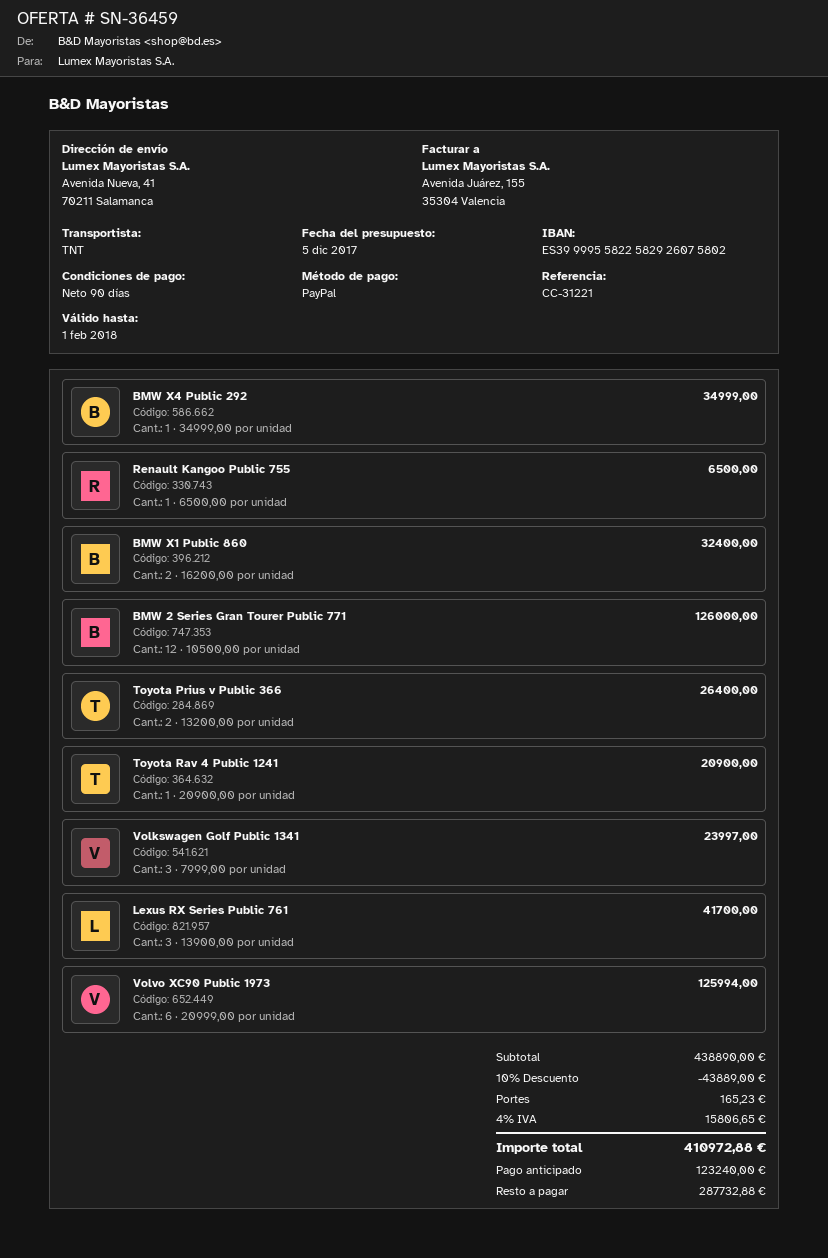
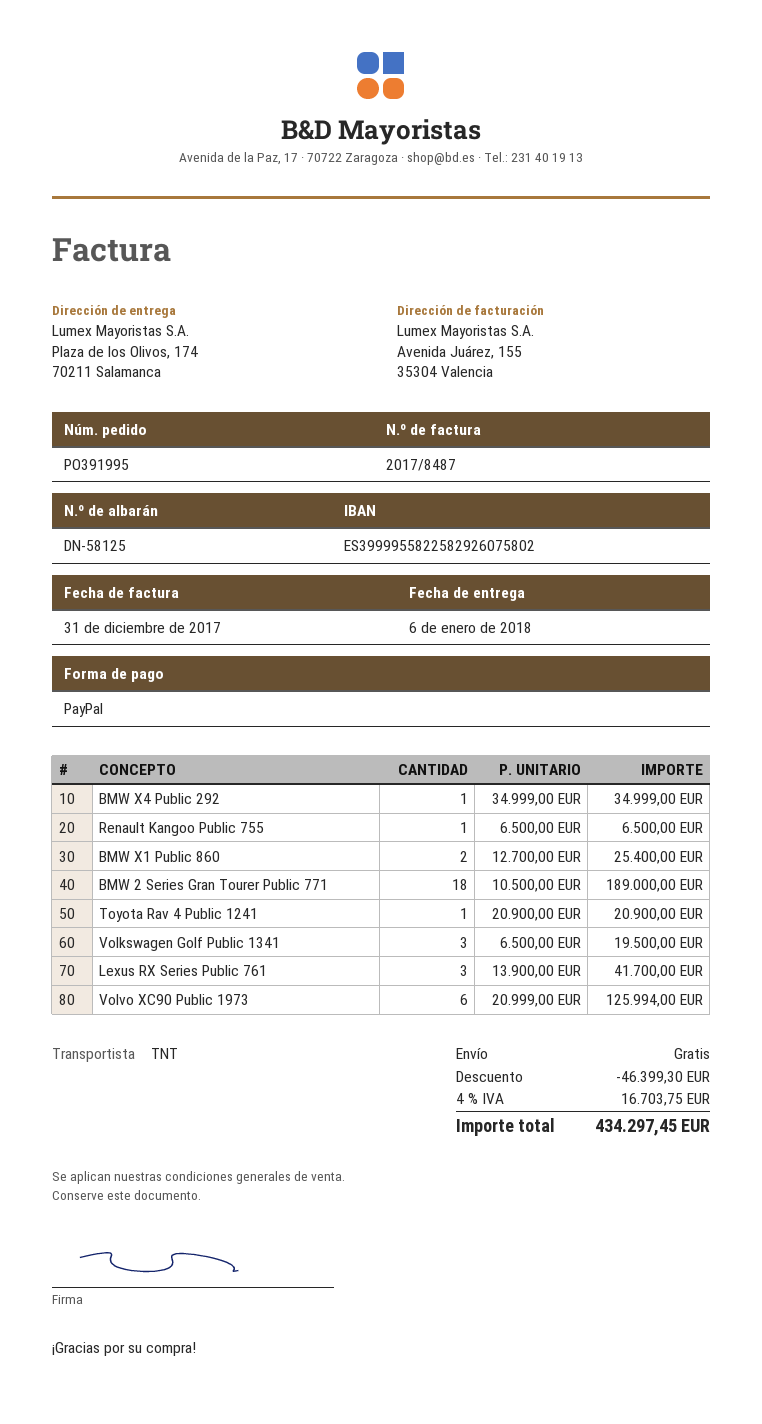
ship to: Avenida Nueva, 41, 70211 Salamanca -> Plaza de los Olivos, 174, 70211 Salamanca
BMW X1 Public 860: 2 x 16200.00 = 32400.00 -> 2 x 12700.00 = 25400.00
BMW 2 Series Gran Tourer Public 771: 12 x 10500.00 = 126000.00 -> 18 x 10500.00 = 189000.00
Toyota Prius v Public 366: 2 x 13200.00 = 26400.00 -> none
Volkswagen Golf Public 1341: 3 x 7999.00 = 23997.00 -> 3 x 6500.00 = 19500.00
discount: 43889.00 -> 46399.30
shipping: 165.23 -> 0.00
tax: 4% = 15806.65 -> 4% = 16703.75
total: 410972.88 -> 434297.45

